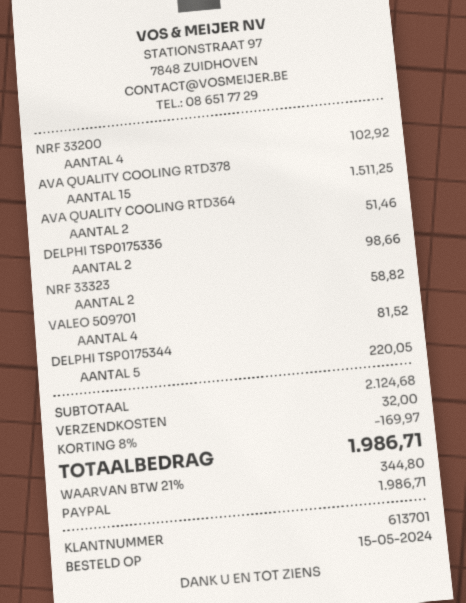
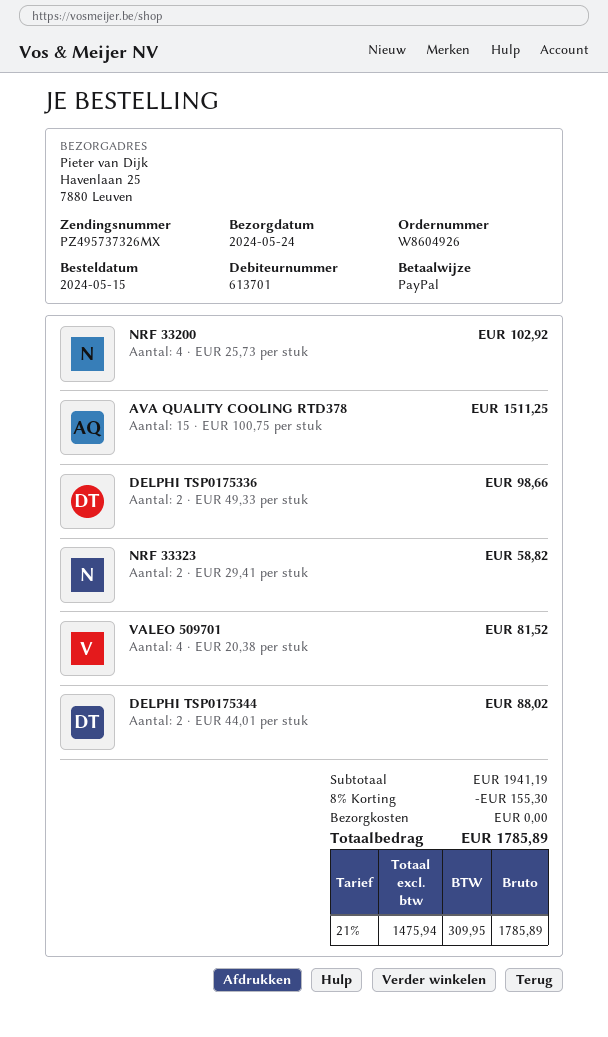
AVA QUALITY COOLING RTD364: 2 for 51.46 -> none
DELPHI TSP0175344: 5 for 220.05 -> 2 for 88.02
subtotal: 2124.68 -> 1941.19
discount: 8% = 169.97 -> 8% = 155.30
shipping: 32.00 -> 0.00
tax: 21% = 344.80 -> 21% = 309.95
total: 1986.71 -> 1785.89

